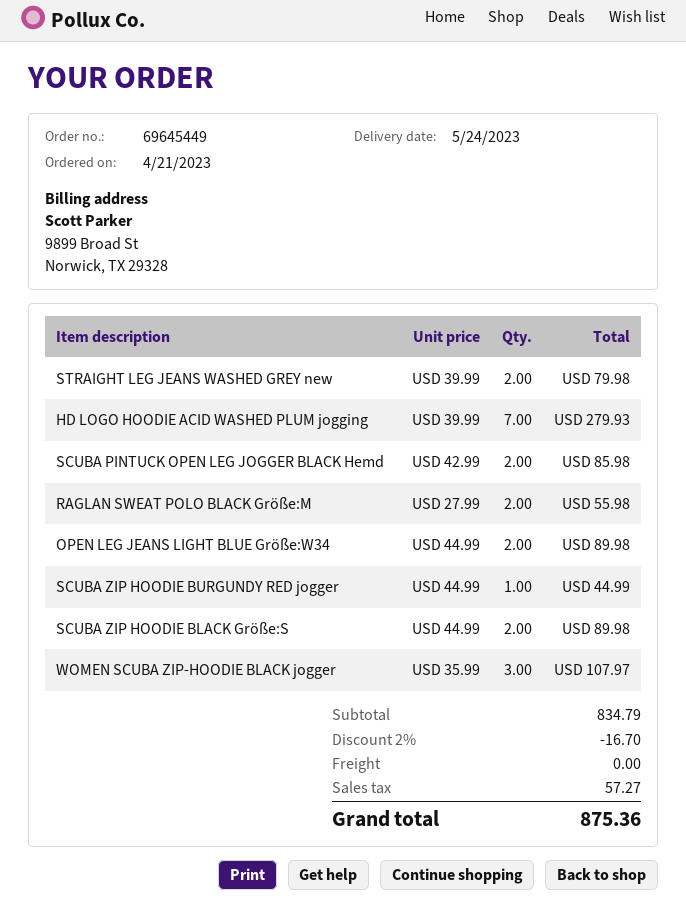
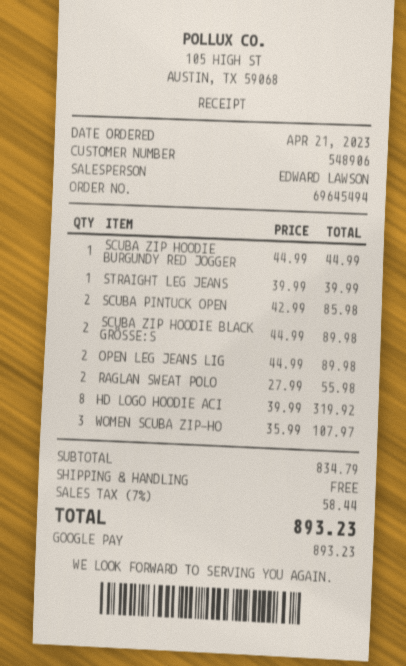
order number: 69645449 -> 69645494
STRAIGHT LEG JEANS WASHED GREY new: 2 x 39.99 = 79.98 -> 1 x 39.99 = 39.99
HD LOGO HOODIE ACID WASHED PLUM jogging: 7 x 39.99 = 279.93 -> 8 x 39.99 = 319.92
discount: 2% = 16.70 -> none
tax: 57.27 -> 58.44
total: 875.36 -> 893.23

